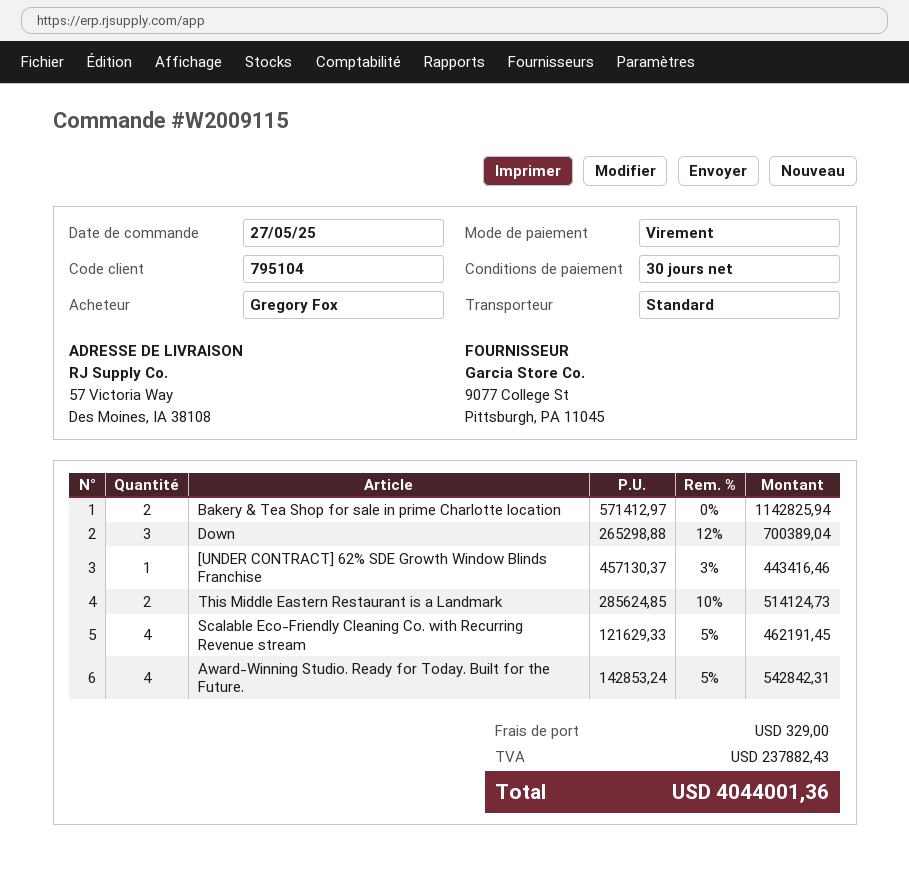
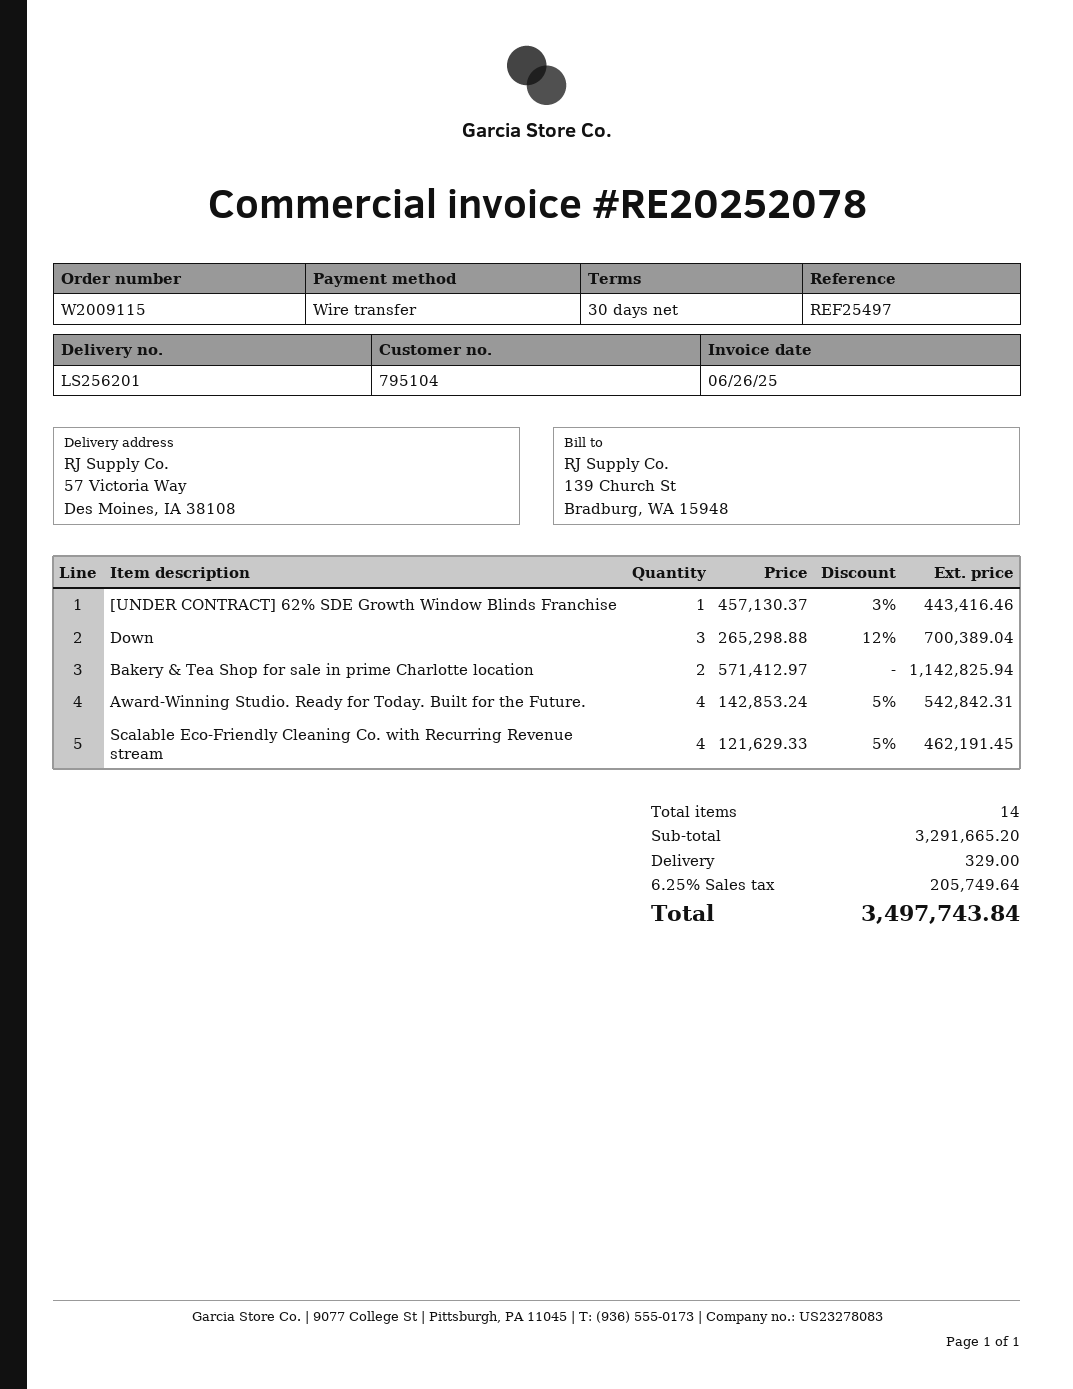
This Middle Eastern Restaurant is a Landmark: 2 x 285624.85 - 10% = 514124.73 -> none
tax: 237882.43 -> 205749.64
total: 4044001.36 -> 3497743.84

